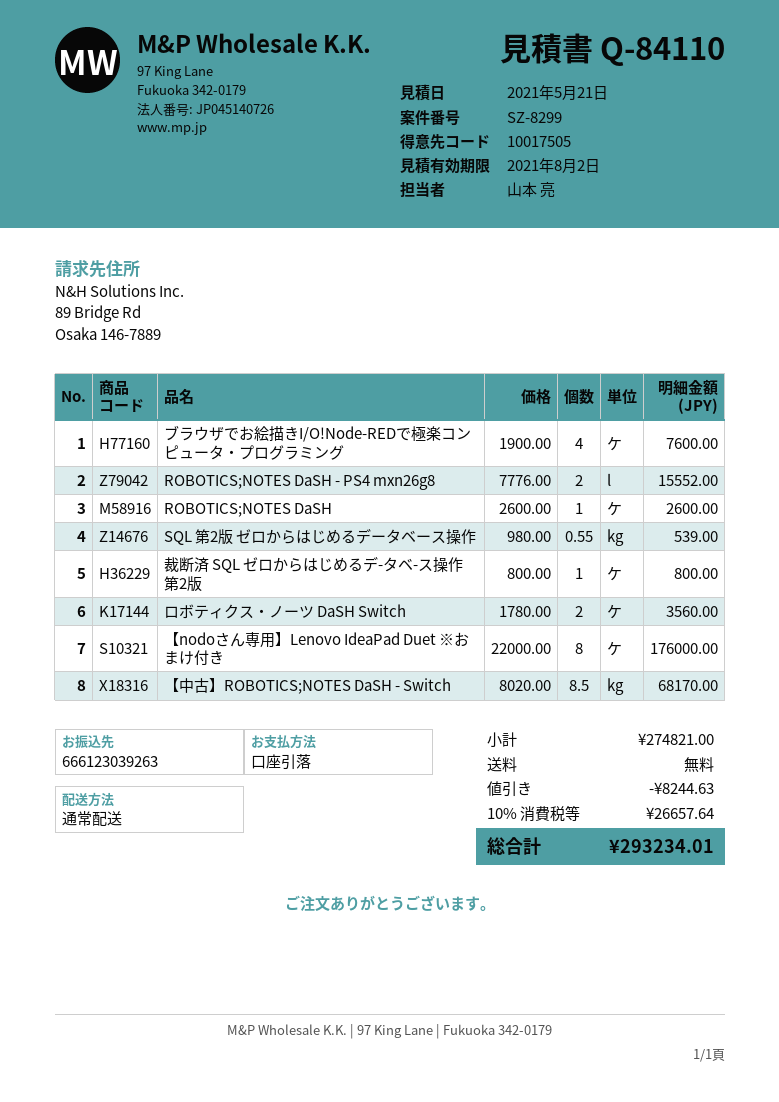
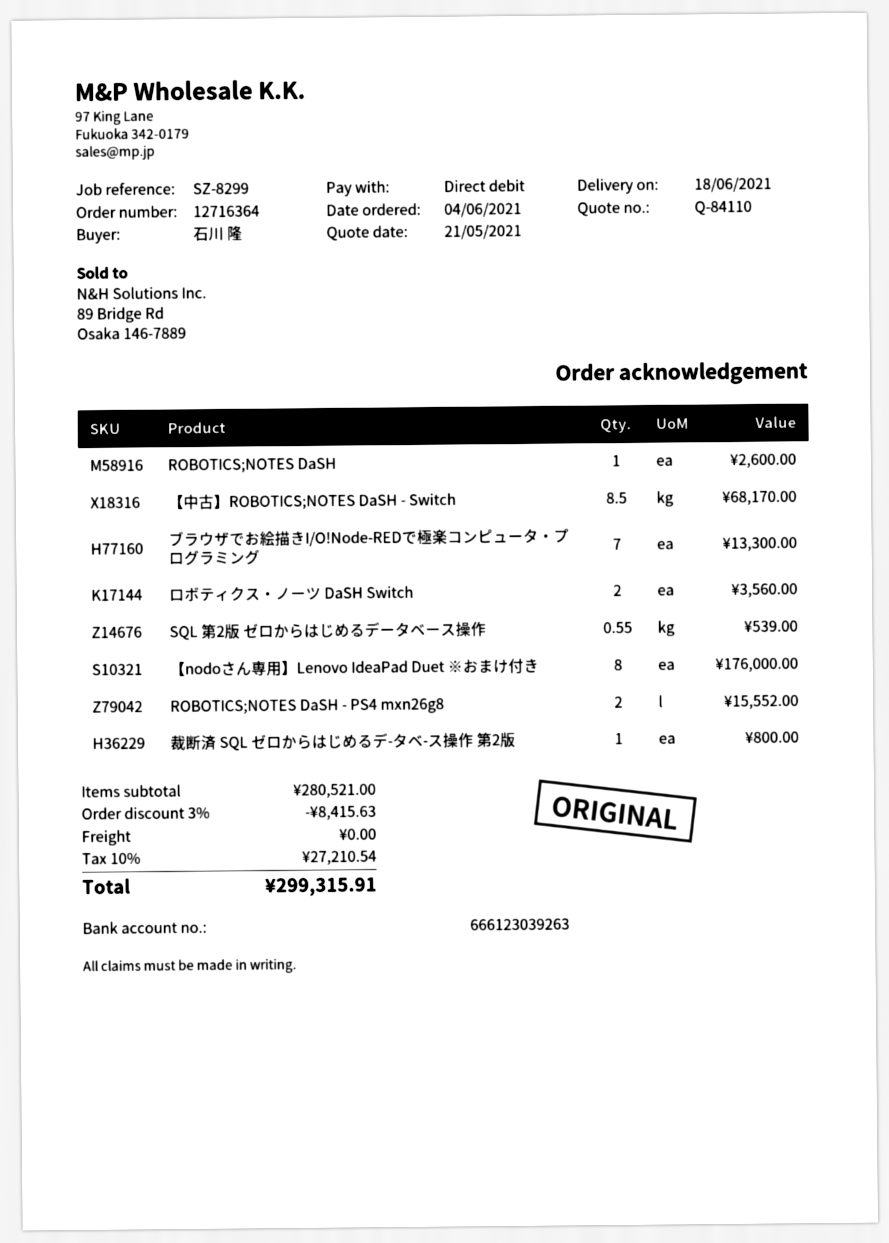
ブラウザでお絵描きI/O!Node-REDで極楽コンピュータ・プログラミング: 4 for 7600.00 -> 7 for 13300.00
subtotal: 274821.00 -> 280521.00
discount: 8244.63 -> 8415.63
tax: 10% = 26657.64 -> 10% = 27210.54
total: 293234.01 -> 299315.91

